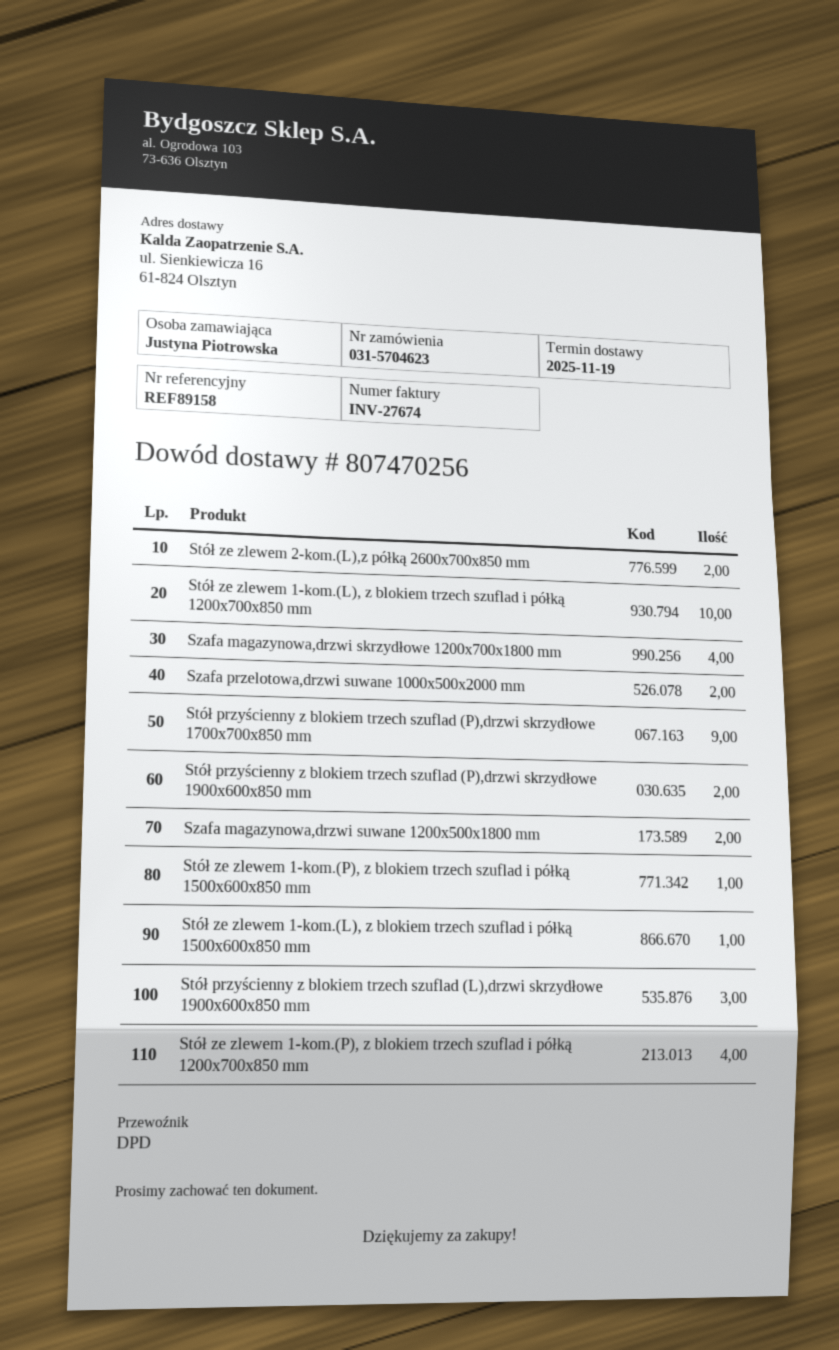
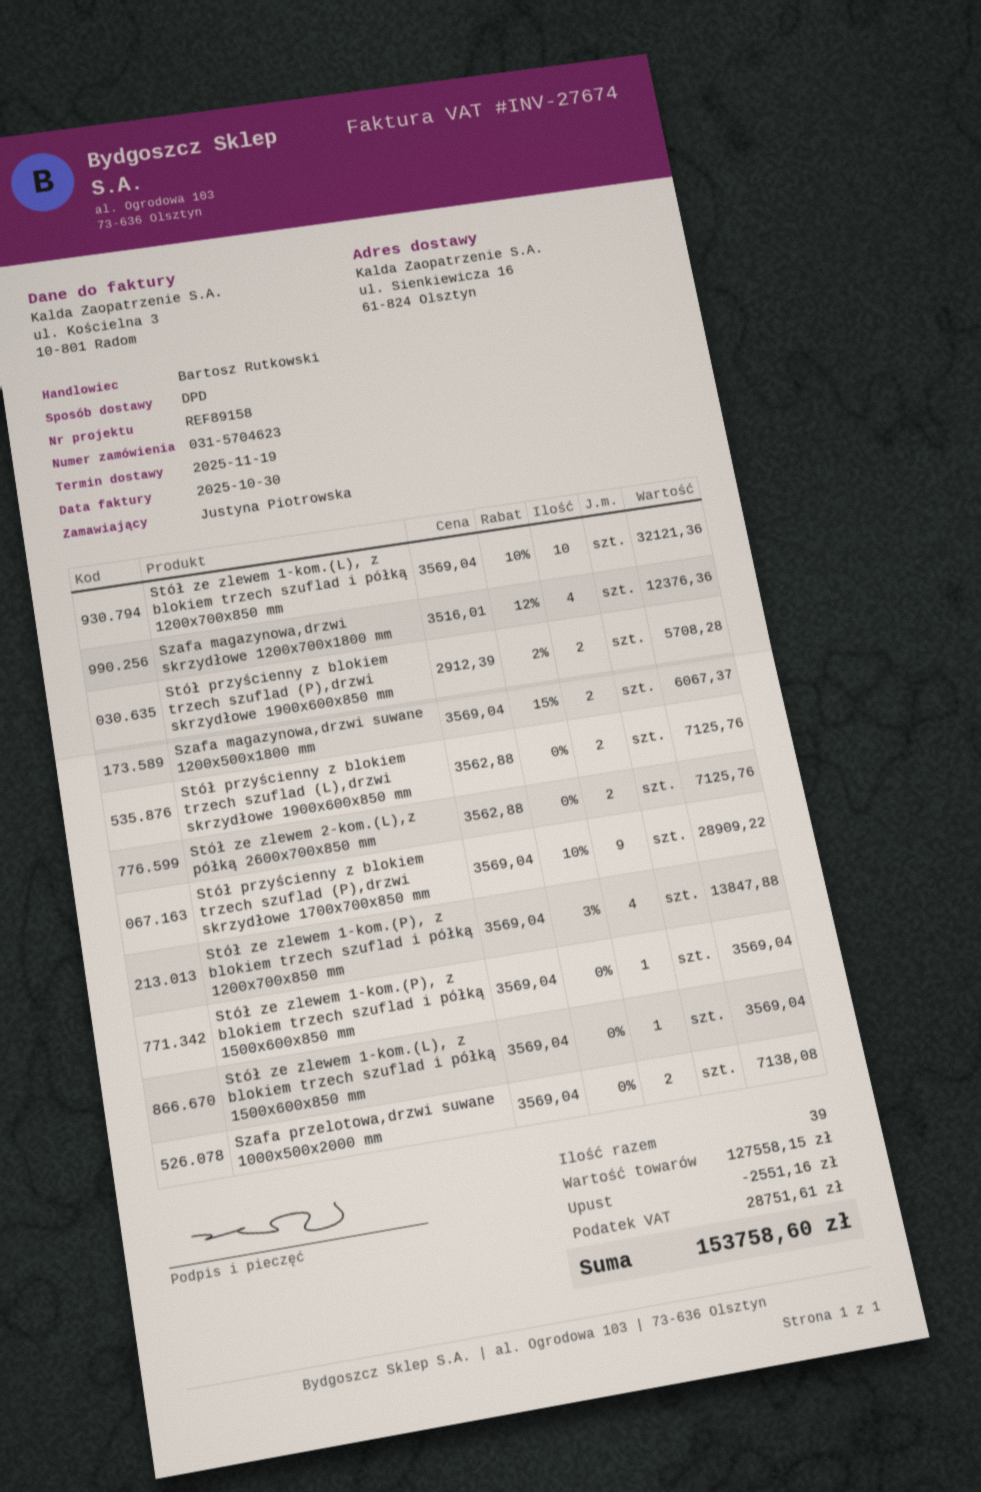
Stół przyścienny z blokiem trzech szuflad (L),drzwi skrzydłowe 1900x600x850 mm: 3 -> 2

